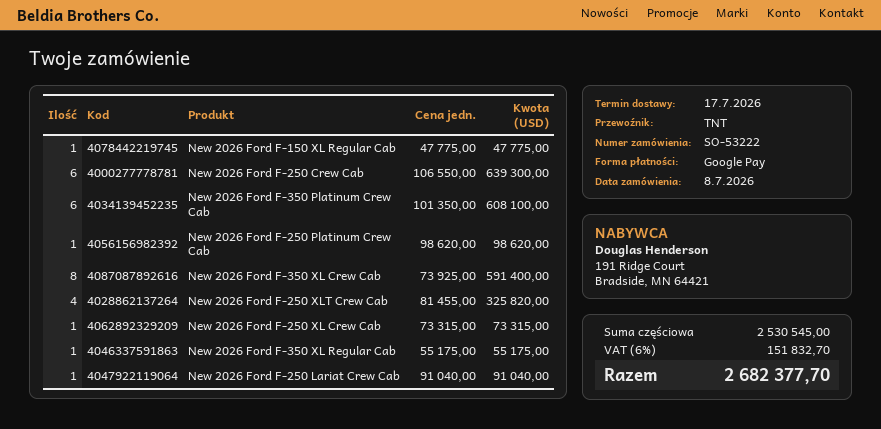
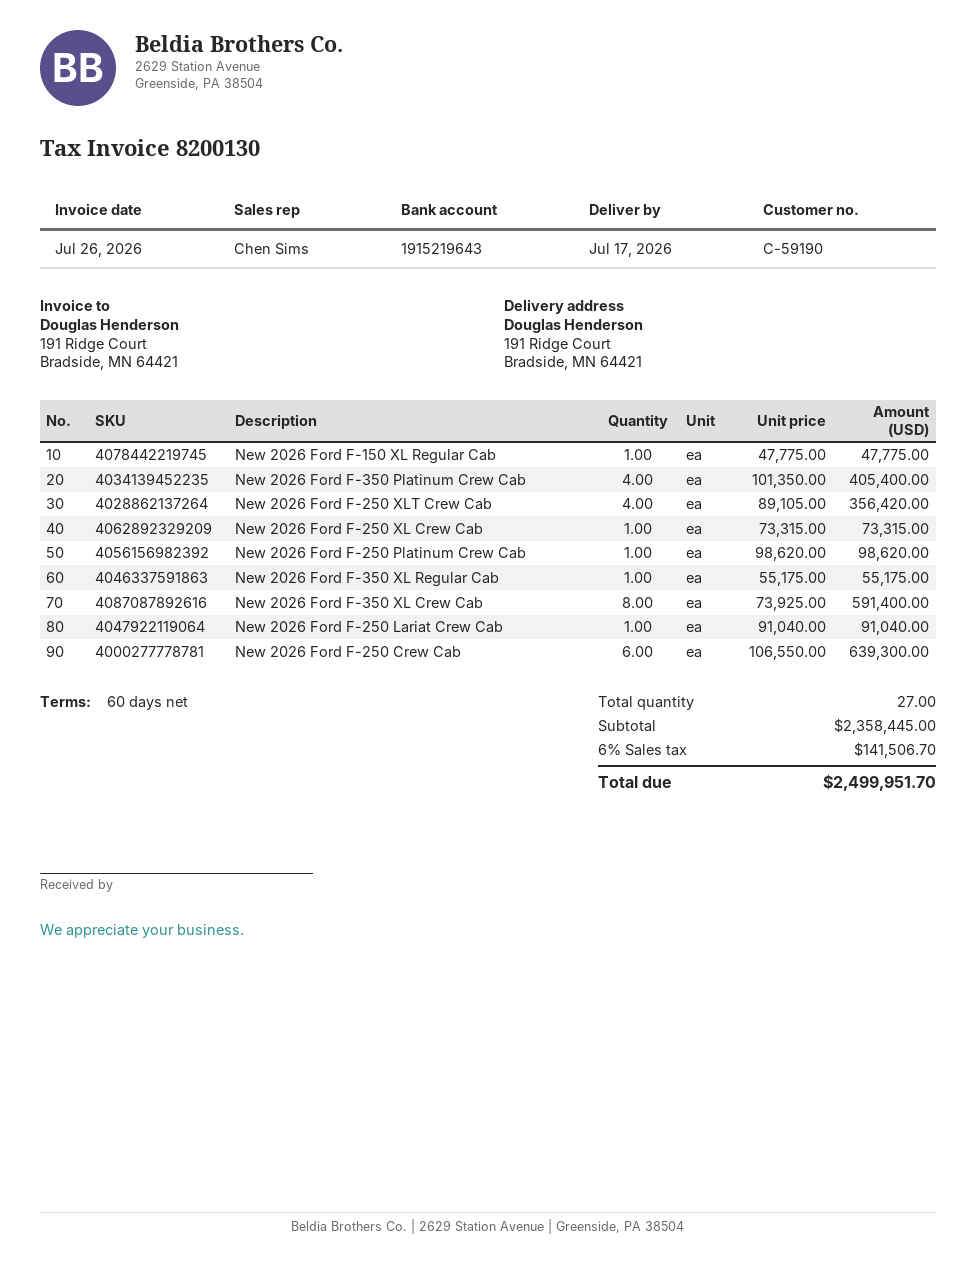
New 2026 Ford F-350 Platinum Crew Cab: 6 x 101350.00 = 608100.00 -> 4 x 101350.00 = 405400.00
New 2026 Ford F-250 XLT Crew Cab: 4 x 81455.00 = 325820.00 -> 4 x 89105.00 = 356420.00
subtotal: 2530545.00 -> 2358445.00
tax: 6% = 151832.70 -> 6% = 141506.70
total: 2682377.70 -> 2499951.70

